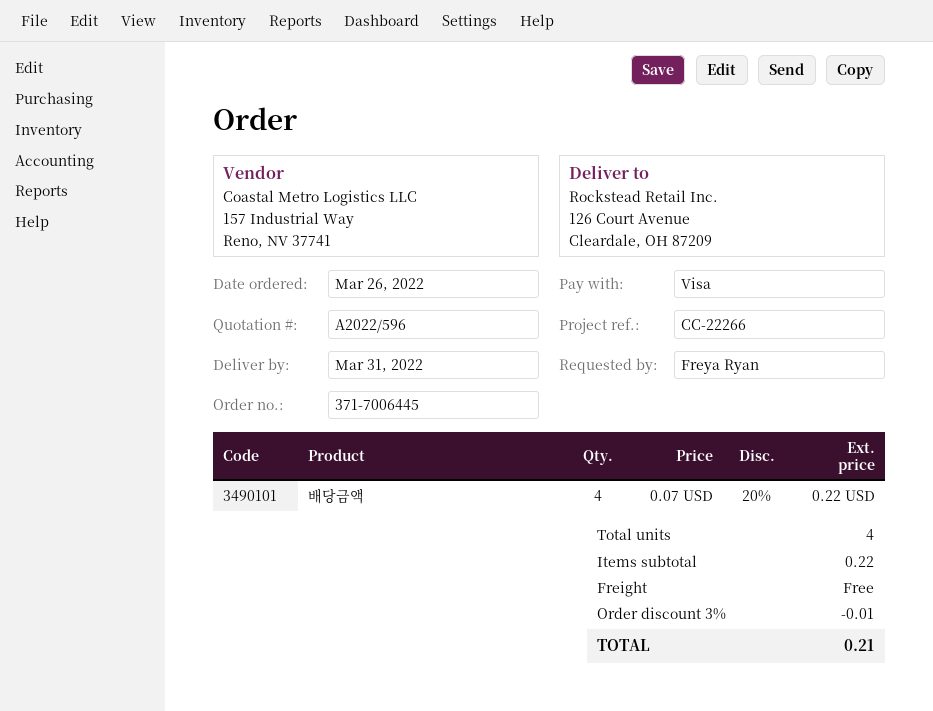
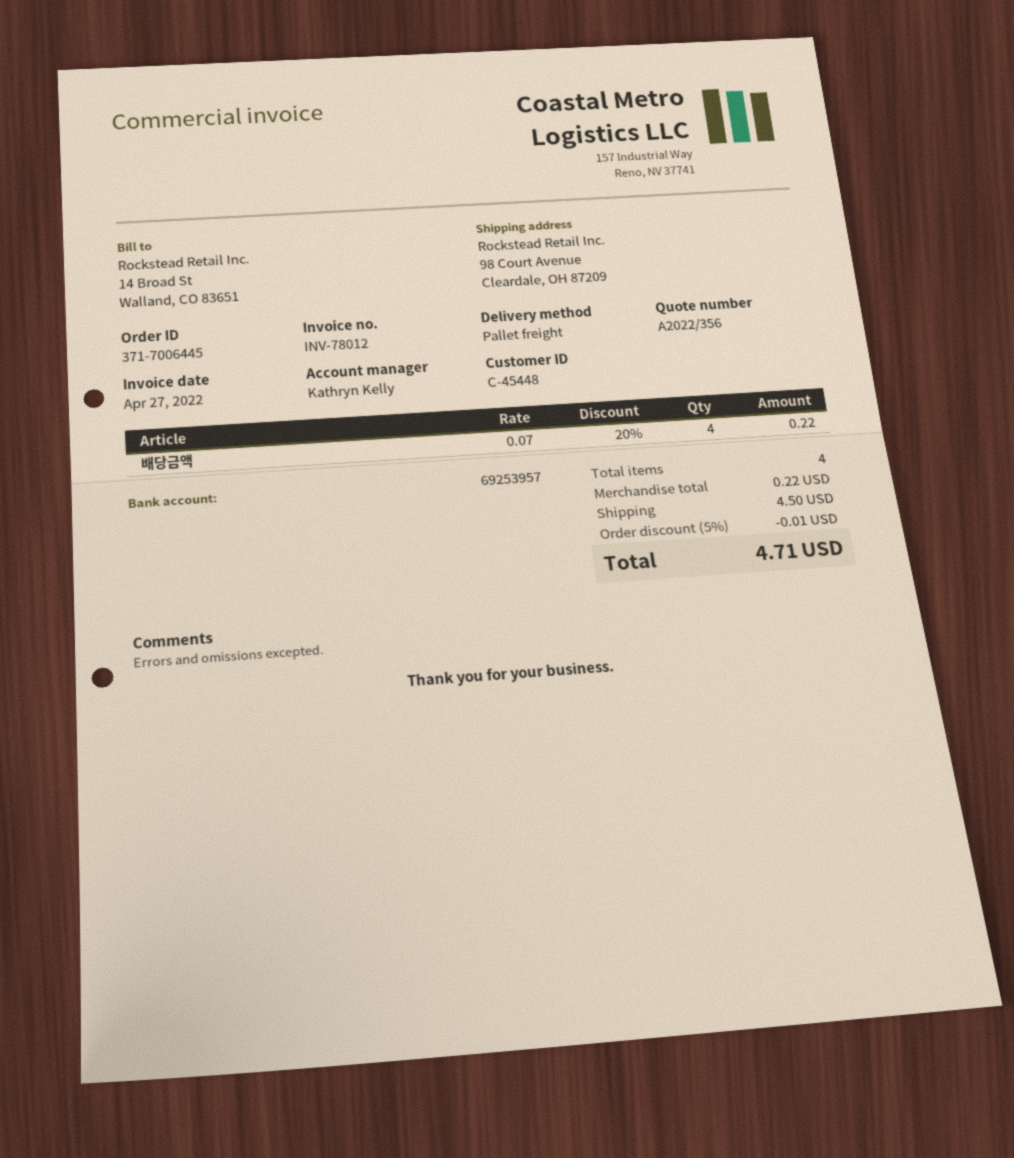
quote number: A2022/596 -> A2022/356
ship to: 126 Court Avenue, Cleardale, OH 87209 -> 98 Court Avenue, Cleardale, OH 87209
discount: 3% = 0.01 -> 5% = 0.01
shipping: 0.00 -> 4.50
total: 0.21 -> 4.71

